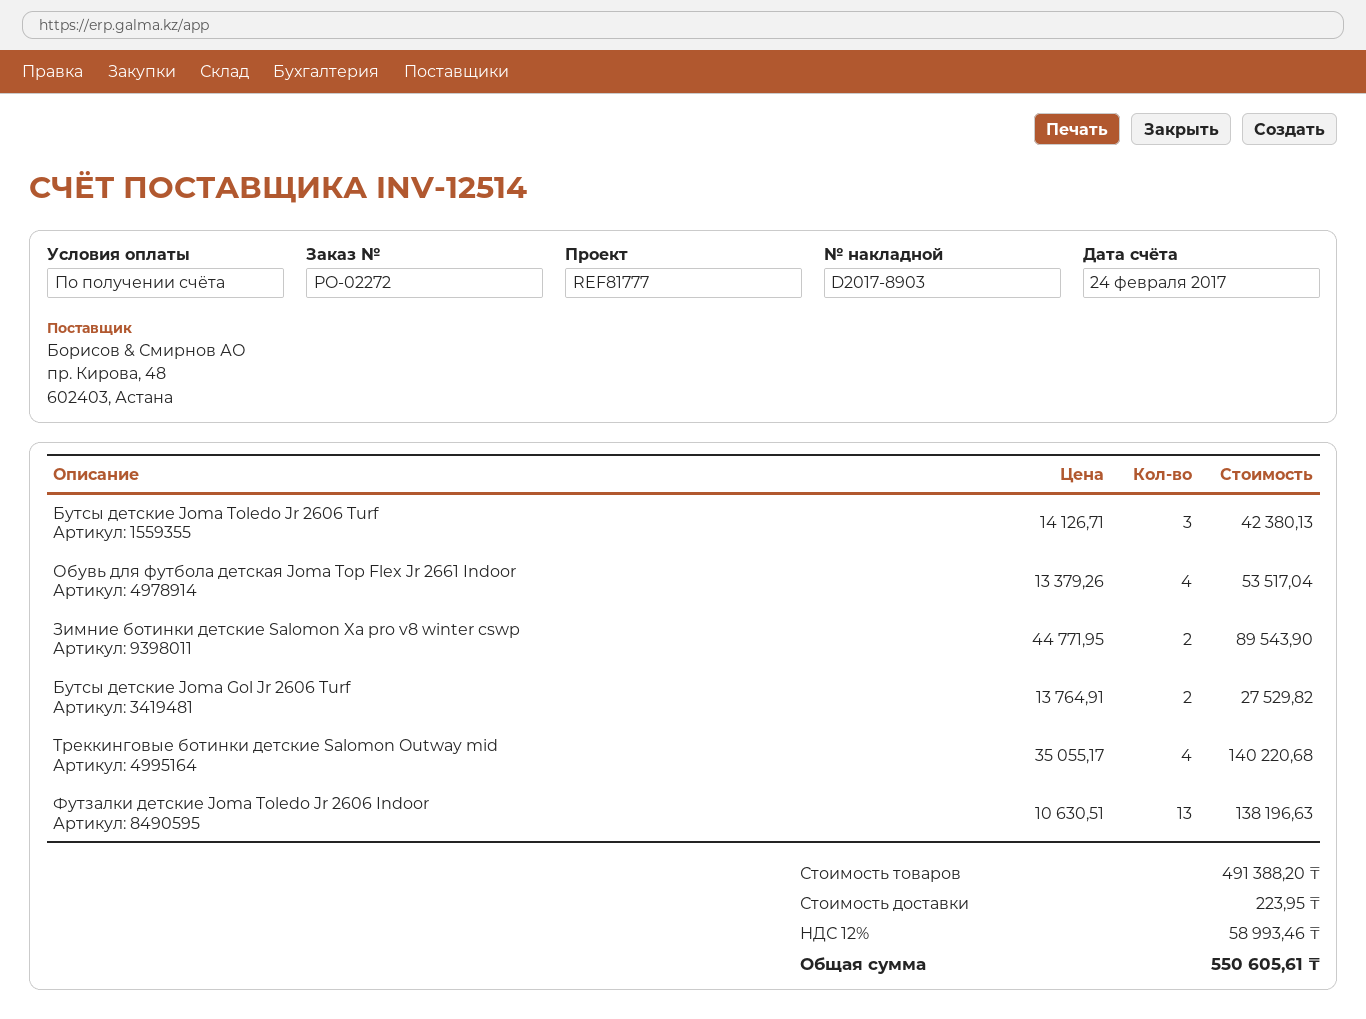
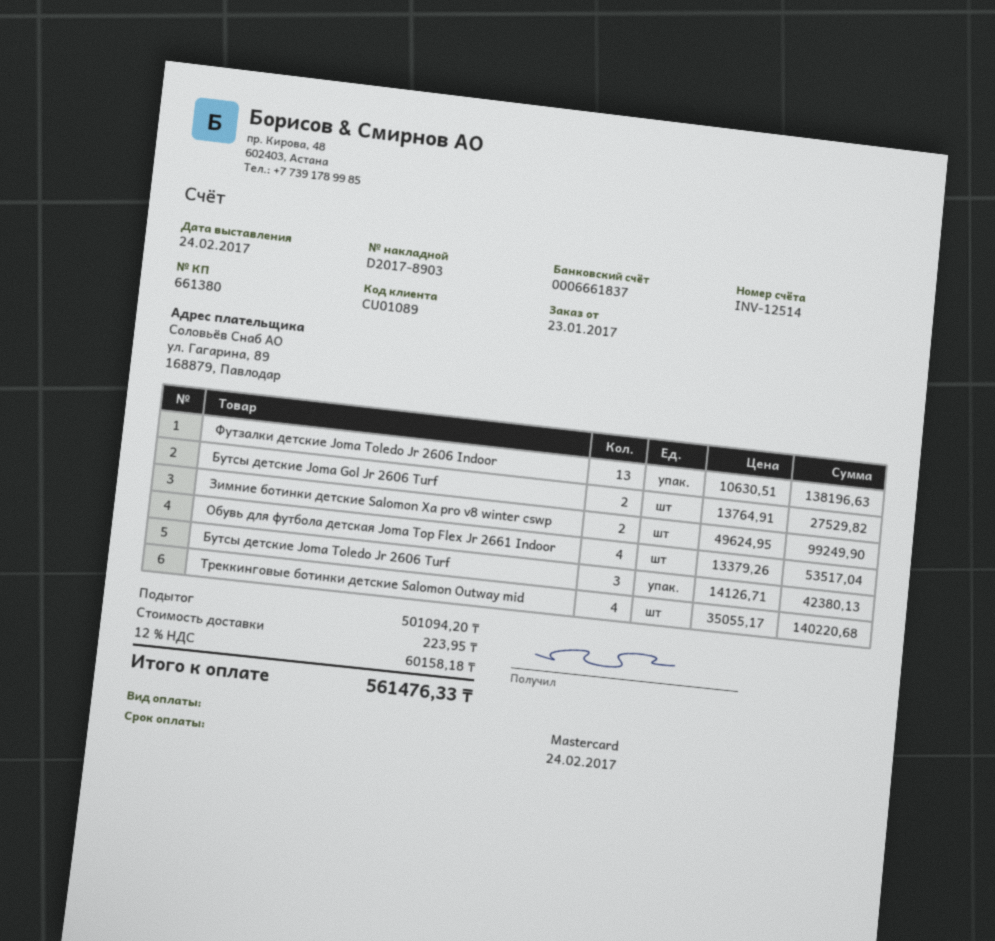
Зимние ботинки детские Salomon Xa pro v8 winter cswp: 2 x 44771.95 = 89543.90 -> 2 x 49624.95 = 99249.90
subtotal: 491388.20 -> 501094.20
tax: 12% = 58993.46 -> 12% = 60158.18
total: 550605.61 -> 561476.33

